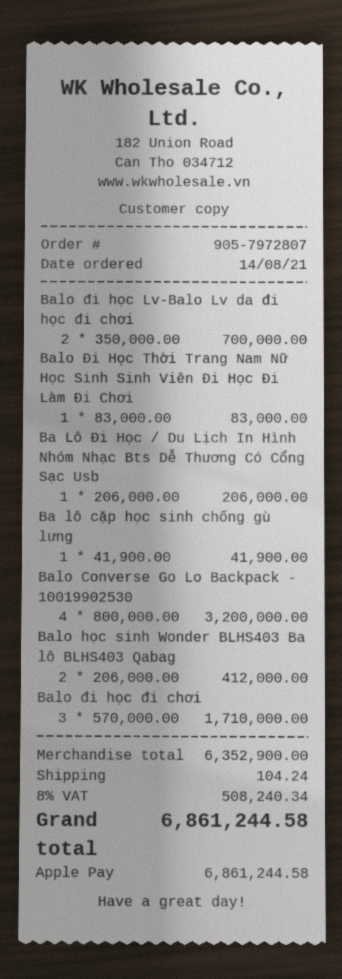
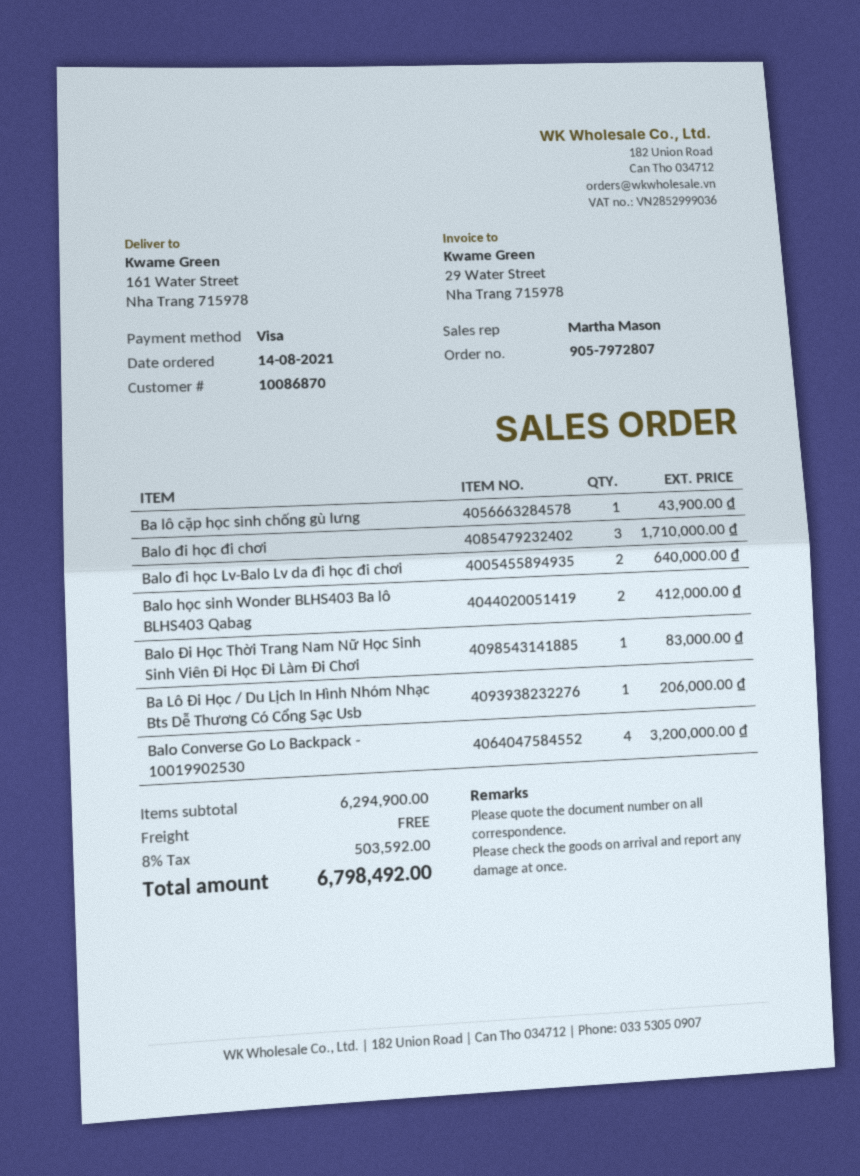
payment method: Apple Pay -> Visa
Balo đi học Lv-Balo Lv da đi học đi chơi: 2 for 700000.00 -> 2 for 640000.00
Ba lô cặp học sinh chống gù lưng: 1 for 41900.00 -> 1 for 43900.00
subtotal: 6352900.00 -> 6294900.00
shipping: 104.24 -> 0.00
tax: 8% = 508240.34 -> 8% = 503592.00
total: 6861244.58 -> 6798492.00

